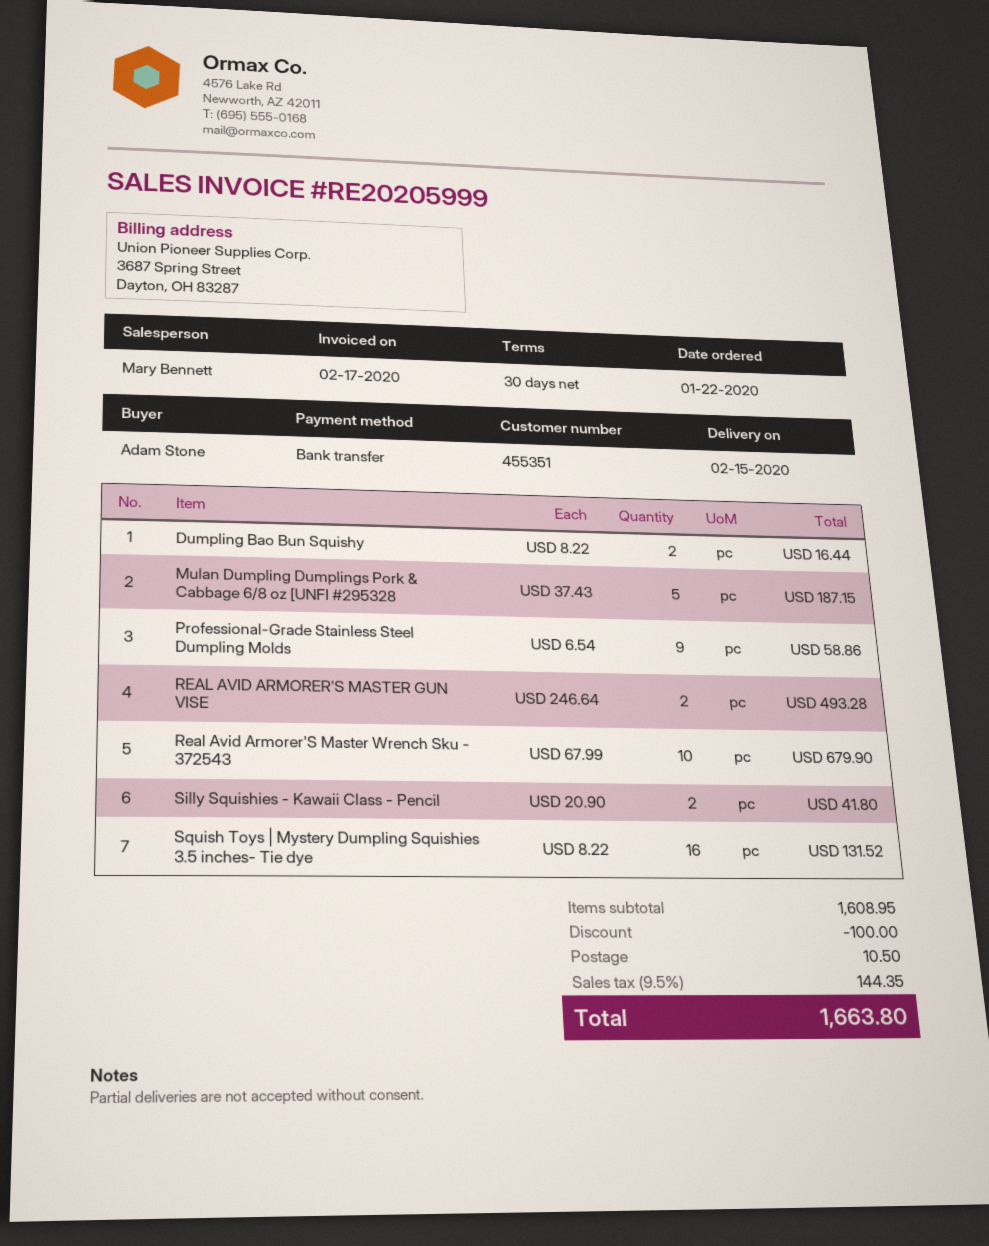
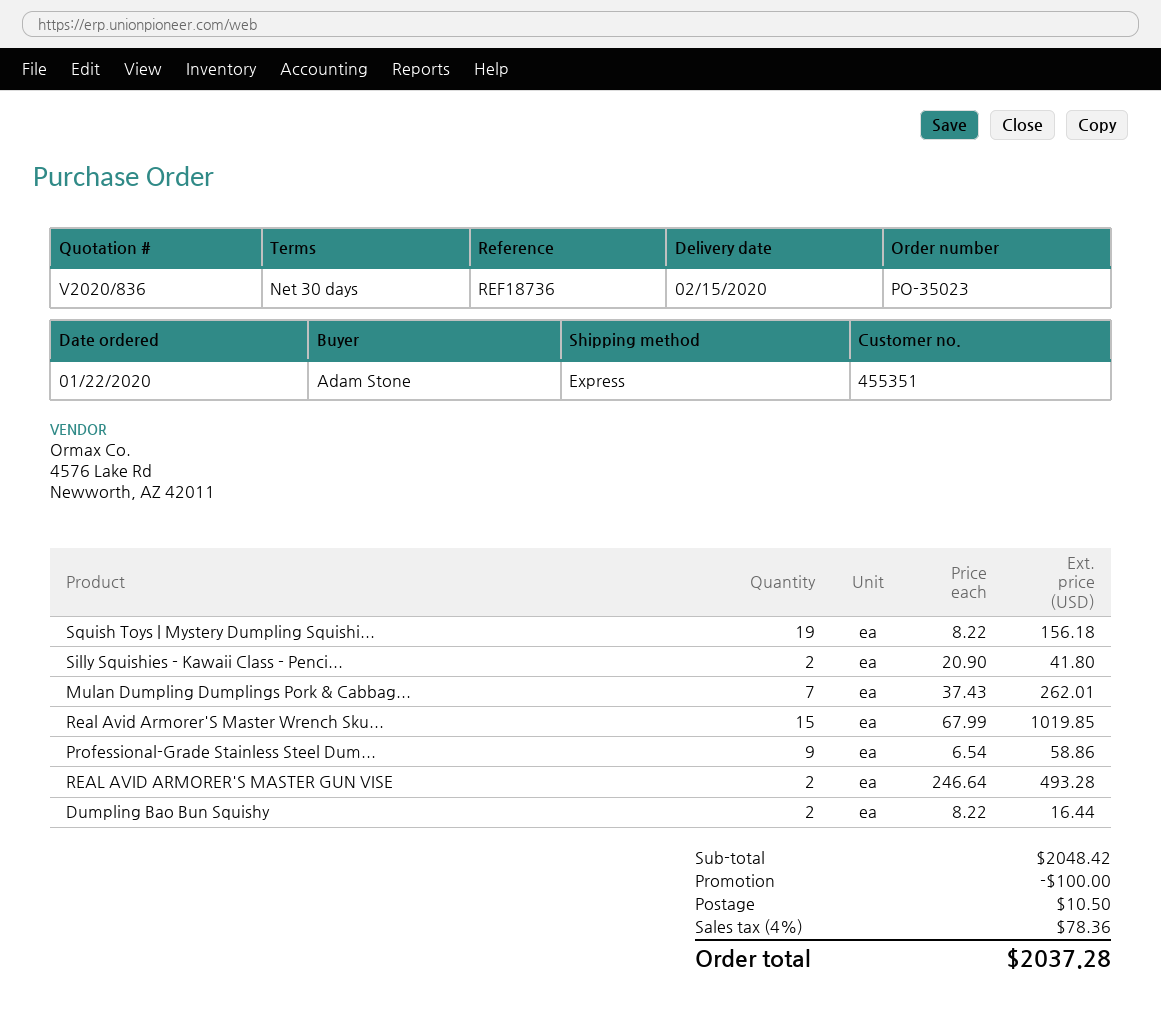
Mulan Dumpling Dumplings Pork & Cabbage 6/8 oz [UNFI #295328: 5 x 37.43 = 187.15 -> 7 x 37.43 = 262.01
Real Avid Armorer'S Master Wrench Sku - 372543: 10 x 67.99 = 679.90 -> 15 x 67.99 = 1019.85
Squish Toys | Mystery Dumpling Squishies 3.5 inches- Tie dye: 16 x 8.22 = 131.52 -> 19 x 8.22 = 156.18
subtotal: 1608.95 -> 2048.42
tax: 9.5% = 144.35 -> 4% = 78.36
total: 1663.80 -> 2037.28

